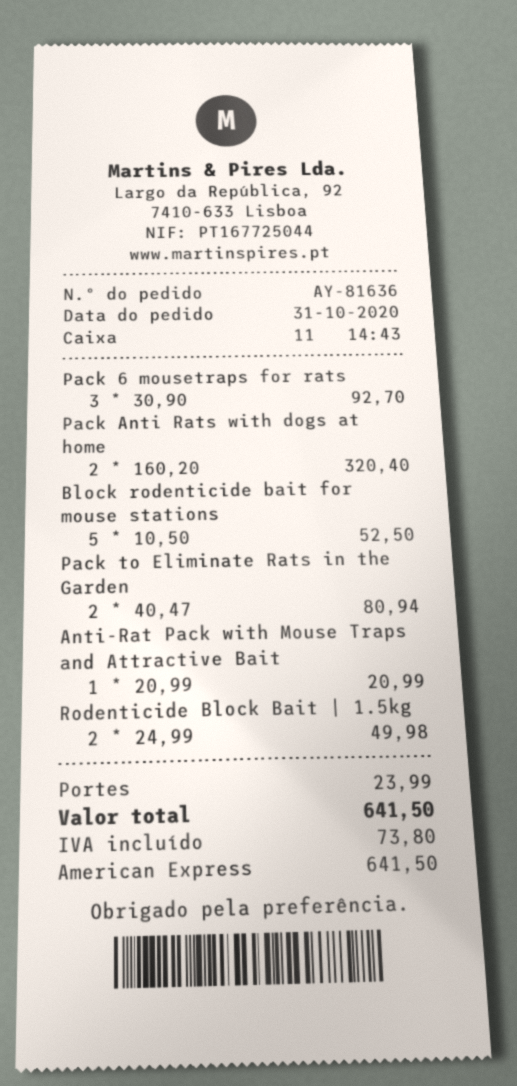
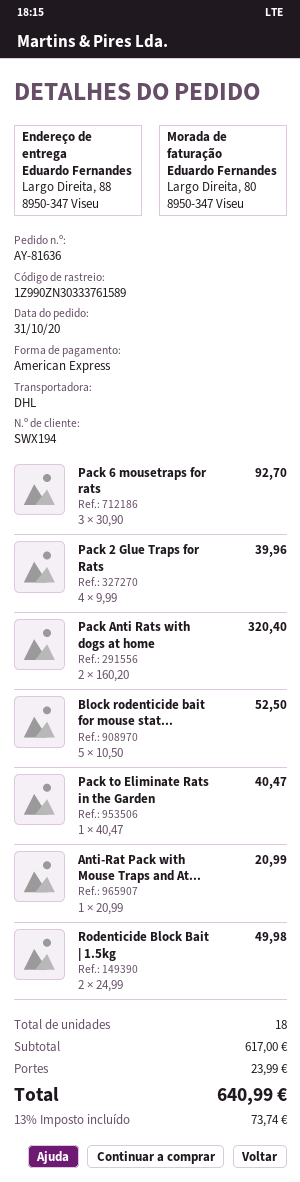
Pack to Eliminate Rats in the Garden: 2 x 40.47 = 80.94 -> 1 x 40.47 = 40.47
Pack 2 Glue Traps for Rats: none -> 4 x 9.99 = 39.96
tax: 73.80 -> 73.74
total: 641.50 -> 640.99

